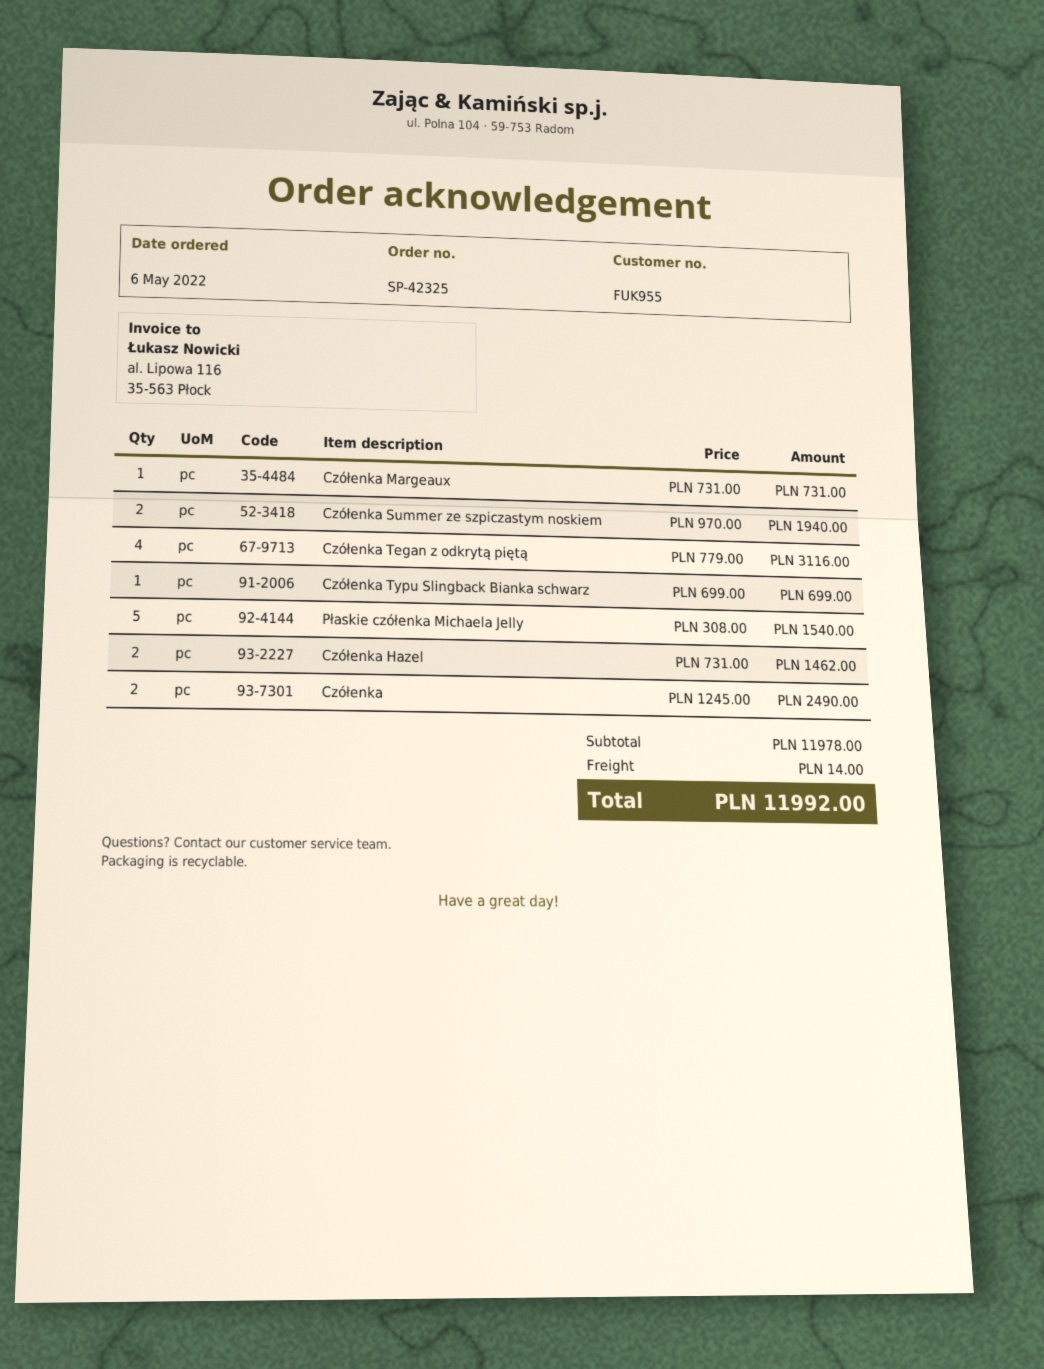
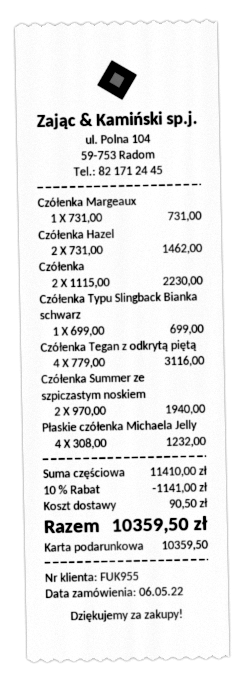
Płaskie czółenka Michaela Jelly: 5 x 308.00 = 1540.00 -> 4 x 308.00 = 1232.00
Czółenka: 2 x 1245.00 = 2490.00 -> 2 x 1115.00 = 2230.00
subtotal: 11978.00 -> 11410.00
discount: none -> 10% = 1141.00
shipping: 14.00 -> 90.50
total: 11992.00 -> 10359.50

